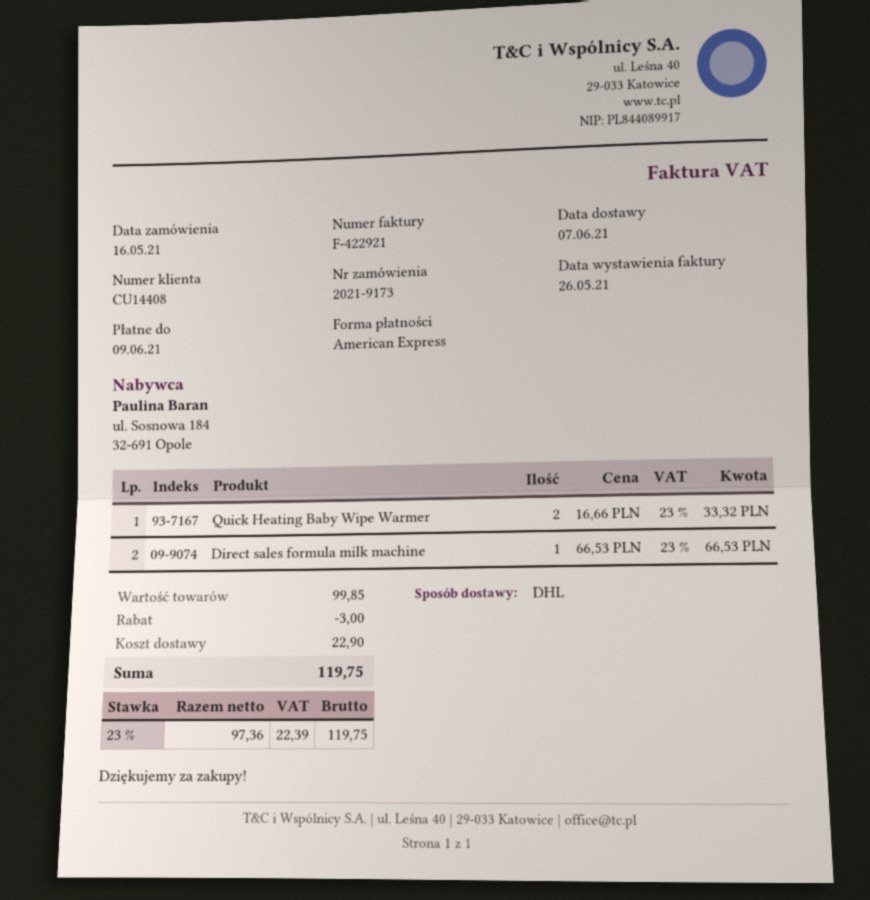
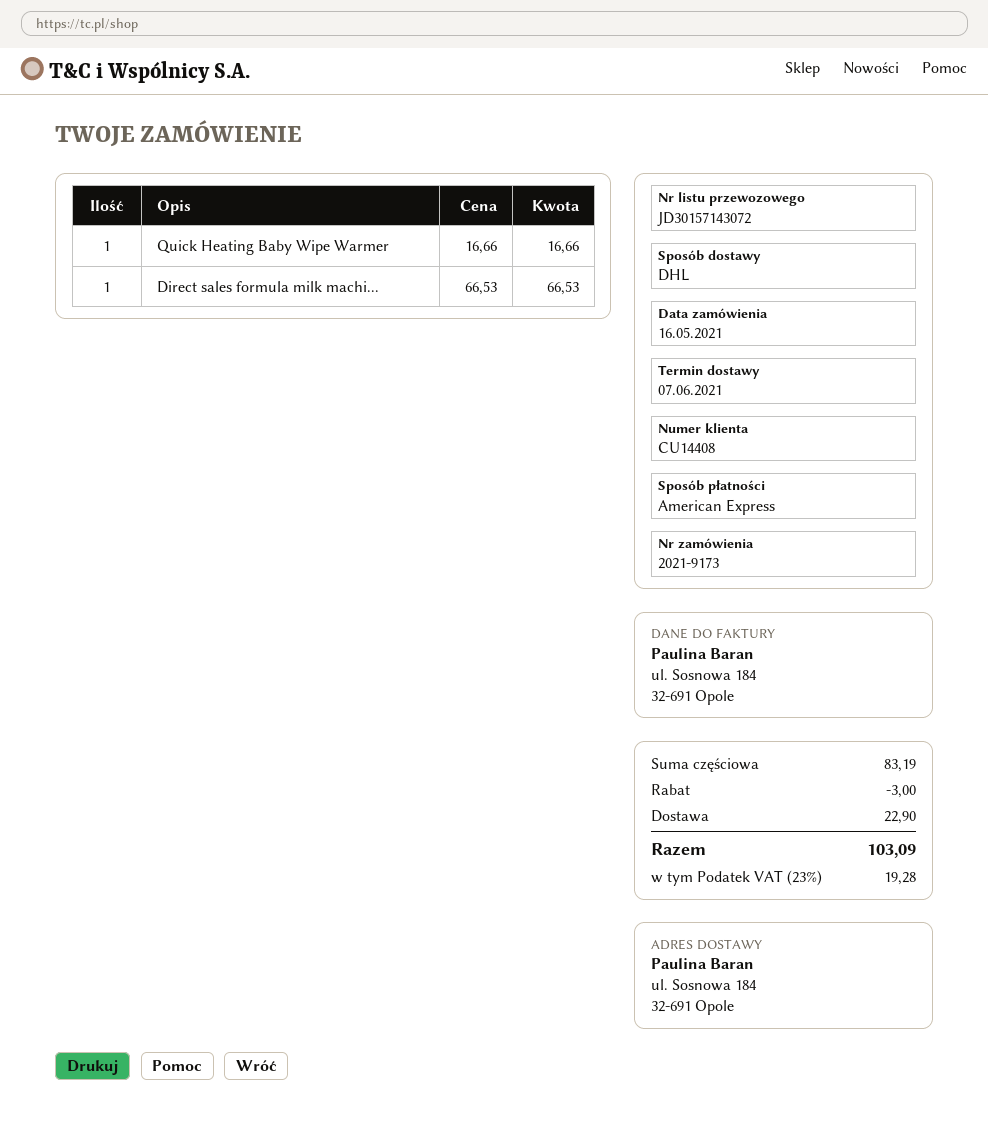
Quick Heating Baby Wipe Warmer: 2 x 16.66 = 33.32 -> 1 x 16.66 = 16.66
subtotal: 99.85 -> 83.19
tax: 23% = 22.39 -> 23% = 19.28
total: 119.75 -> 103.09

